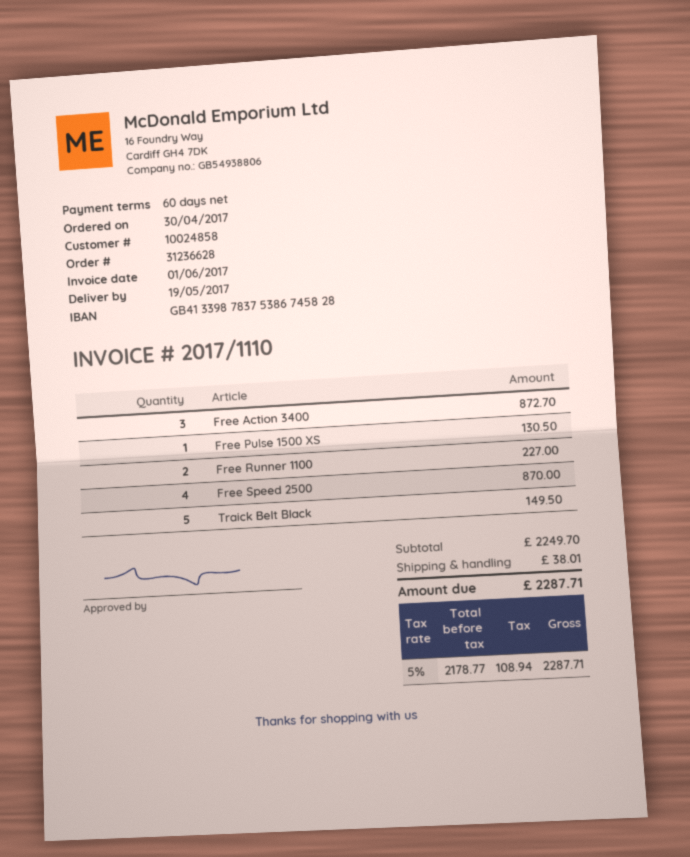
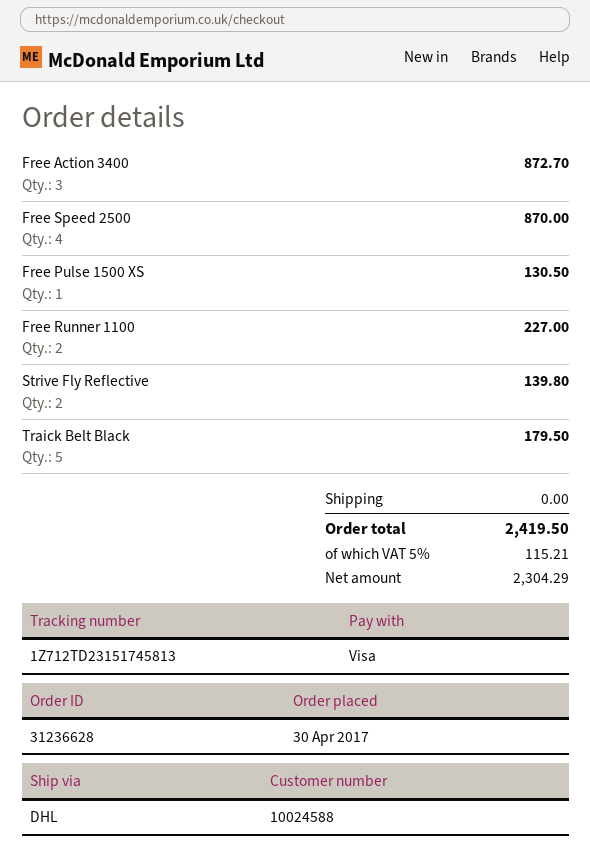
customer number: 10024858 -> 10024588
Traick Belt Black: 5 for 149.50 -> 5 for 179.50
Strive Fly Reflective: none -> 2 for 139.80
shipping: 38.01 -> 0.00
net: 2178.77 -> 2304.29
tax: 5% = 108.94 -> 5% = 115.21
total: 2287.71 -> 2419.50

